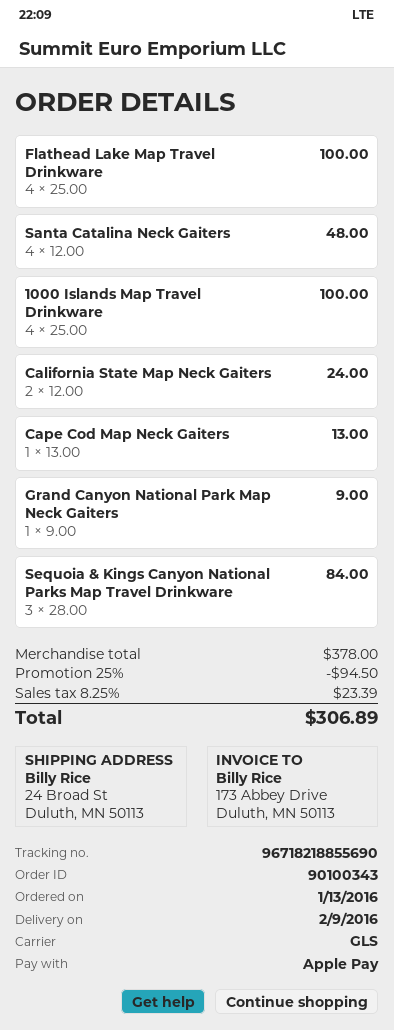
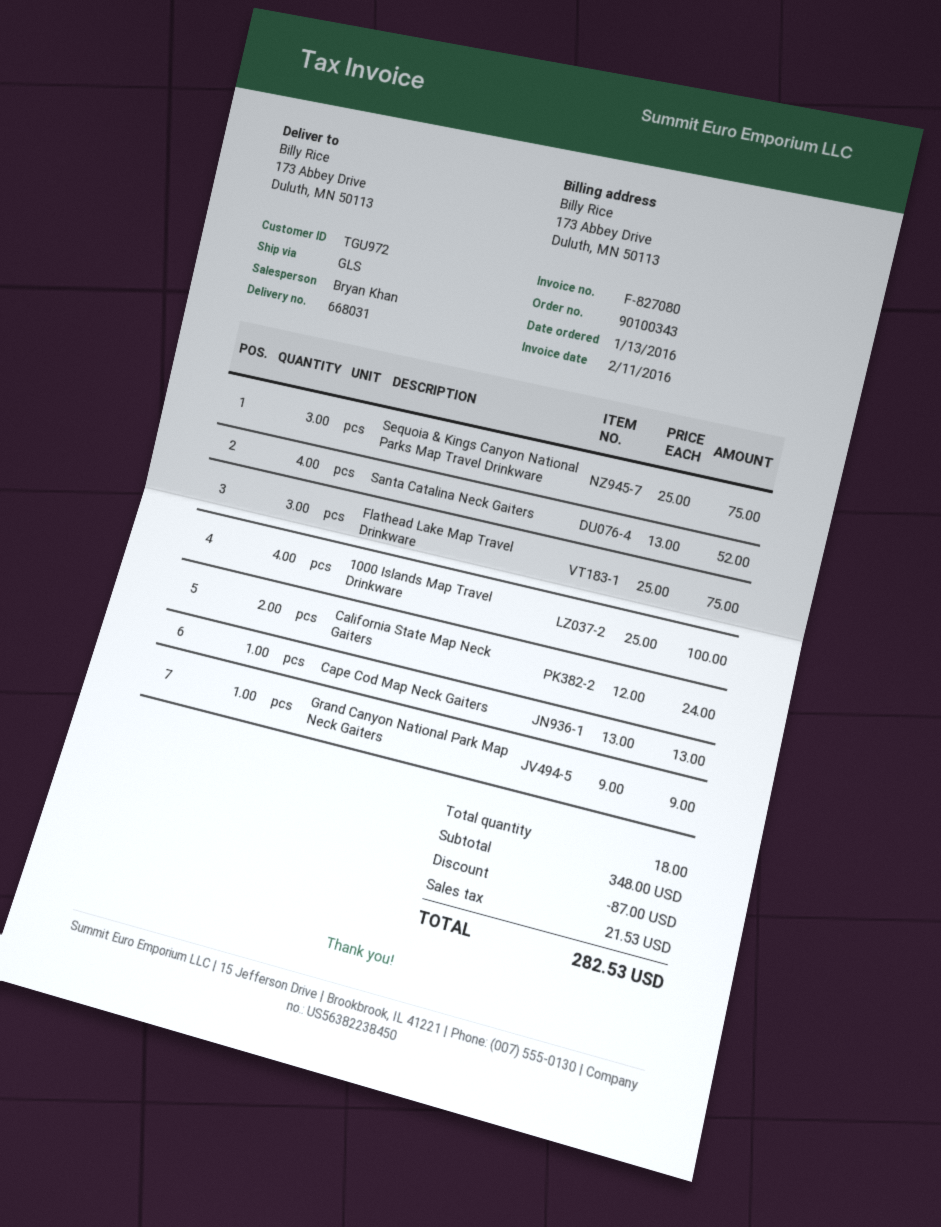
ship to: 24 Broad St, Duluth, MN 50113 -> 173 Abbey Drive, Duluth, MN 50113
Flathead Lake Map Travel Drinkware: 4 x 25.00 = 100.00 -> 3 x 25.00 = 75.00
Santa Catalina Neck Gaiters: 4 x 12.00 = 48.00 -> 4 x 13.00 = 52.00
Sequoia & Kings Canyon National Parks Map Travel Drinkware: 3 x 28.00 = 84.00 -> 3 x 25.00 = 75.00
subtotal: 378.00 -> 348.00
discount: 94.50 -> 87.00
tax: 23.39 -> 21.53
total: 306.89 -> 282.53

